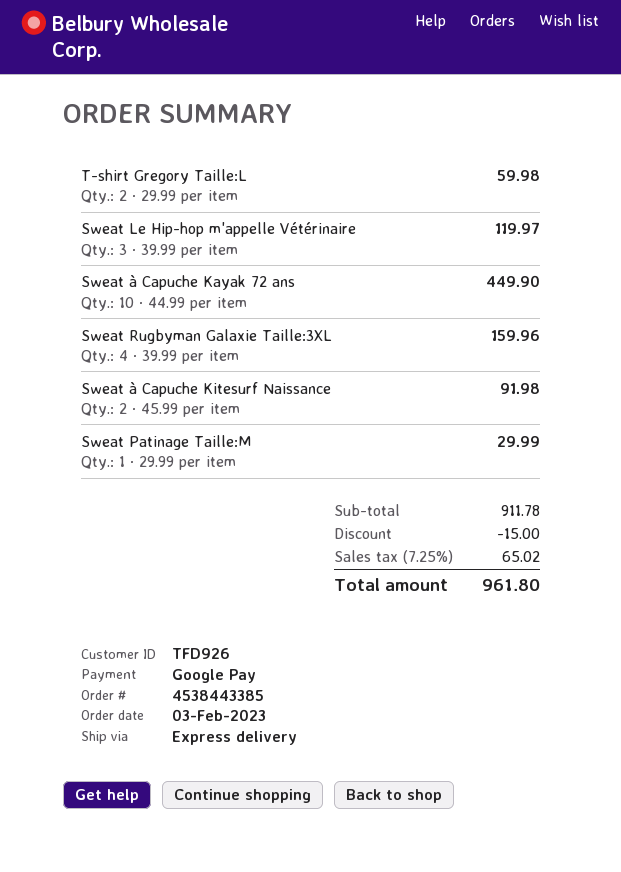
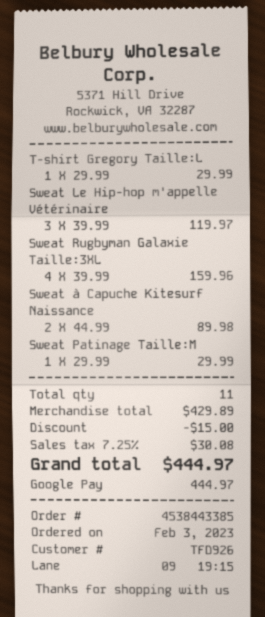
T-shirt Gregory Taille:L: 2 x 29.99 = 59.98 -> 1 x 29.99 = 29.99
Sweat à Capuche Kayak 72 ans: 10 x 44.99 = 449.90 -> none
Sweat à Capuche Kitesurf Naissance: 2 x 45.99 = 91.98 -> 2 x 44.99 = 89.98
subtotal: 911.78 -> 429.89
tax: 7.25% = 65.02 -> 7.25% = 30.08
total: 961.80 -> 444.97

